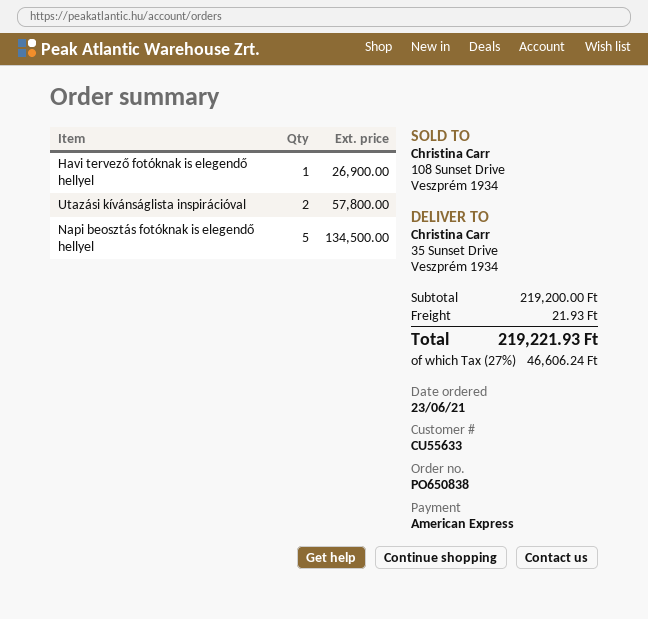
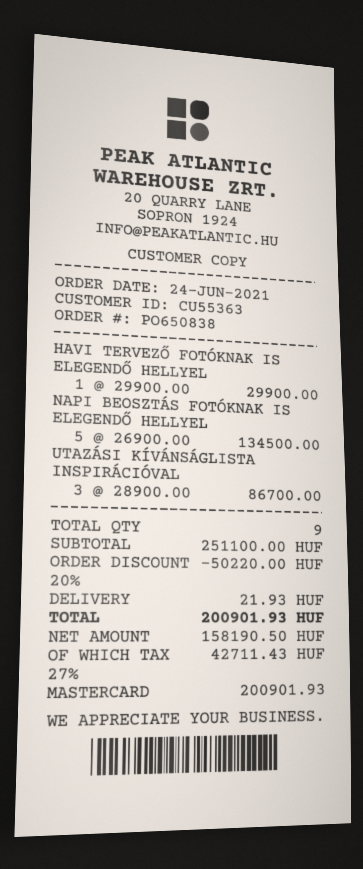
order date: 2021-06-23 -> 2021-06-24
customer number: CU55633 -> CU55363
payment method: American Express -> Mastercard
Havi tervező fotóknak is elegendő hellyel: 1 for 26900.00 -> 1 for 29900.00
Utazási kívánságlista inspirációval: 2 for 57800.00 -> 3 for 86700.00
subtotal: 219200.00 -> 251100.00
discount: none -> 20% = 50220.00
tax: 27% = 46606.24 -> 27% = 42711.43
total: 219221.93 -> 200901.93

